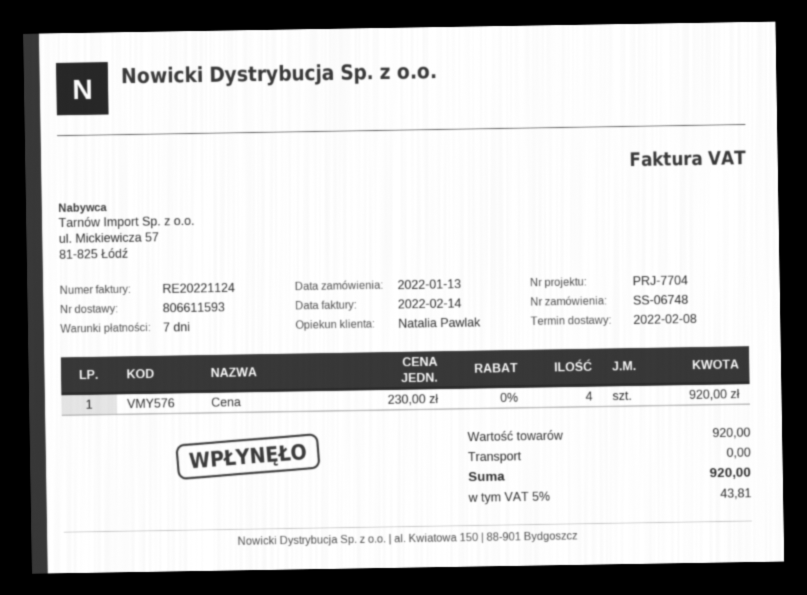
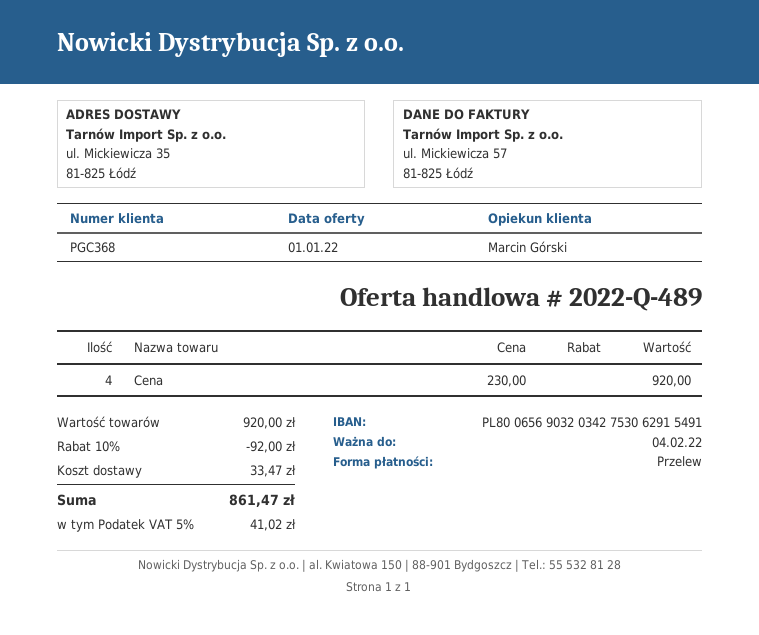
sales rep: Natalia Pawlak -> Marcin Górski
discount: none -> 10% = 92.00
shipping: 0.00 -> 33.47
tax: 5% = 43.81 -> 5% = 41.02
total: 920.00 -> 861.47

